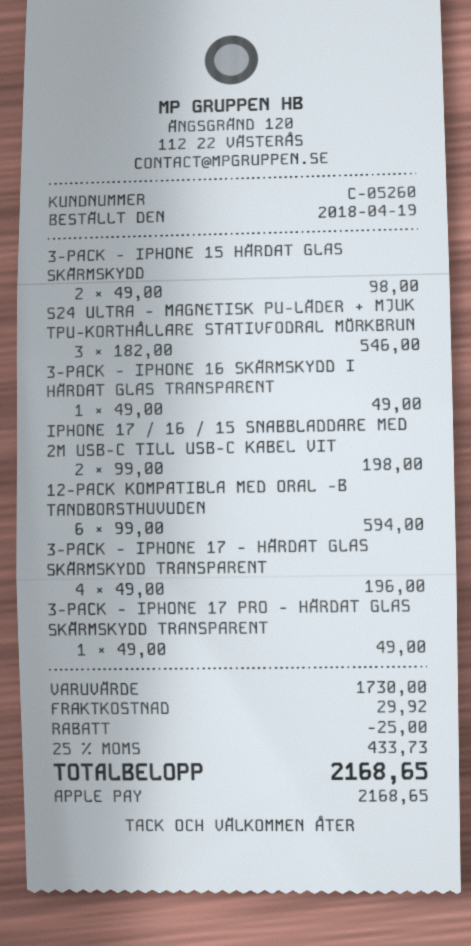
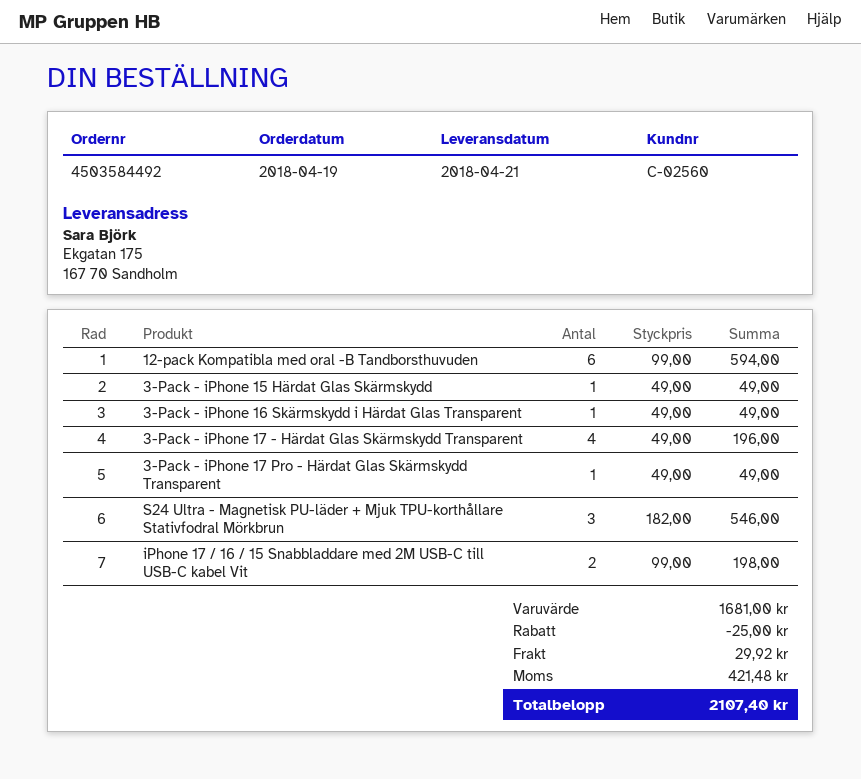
customer number: C-05260 -> C-02560
3-PACK - IPHONE 15 HÄRDAT GLAS SKÄRMSKYDD: 2 x 49.00 = 98.00 -> 1 x 49.00 = 49.00
subtotal: 1730.00 -> 1681.00
tax: 433.73 -> 421.48
total: 2168.65 -> 2107.40

